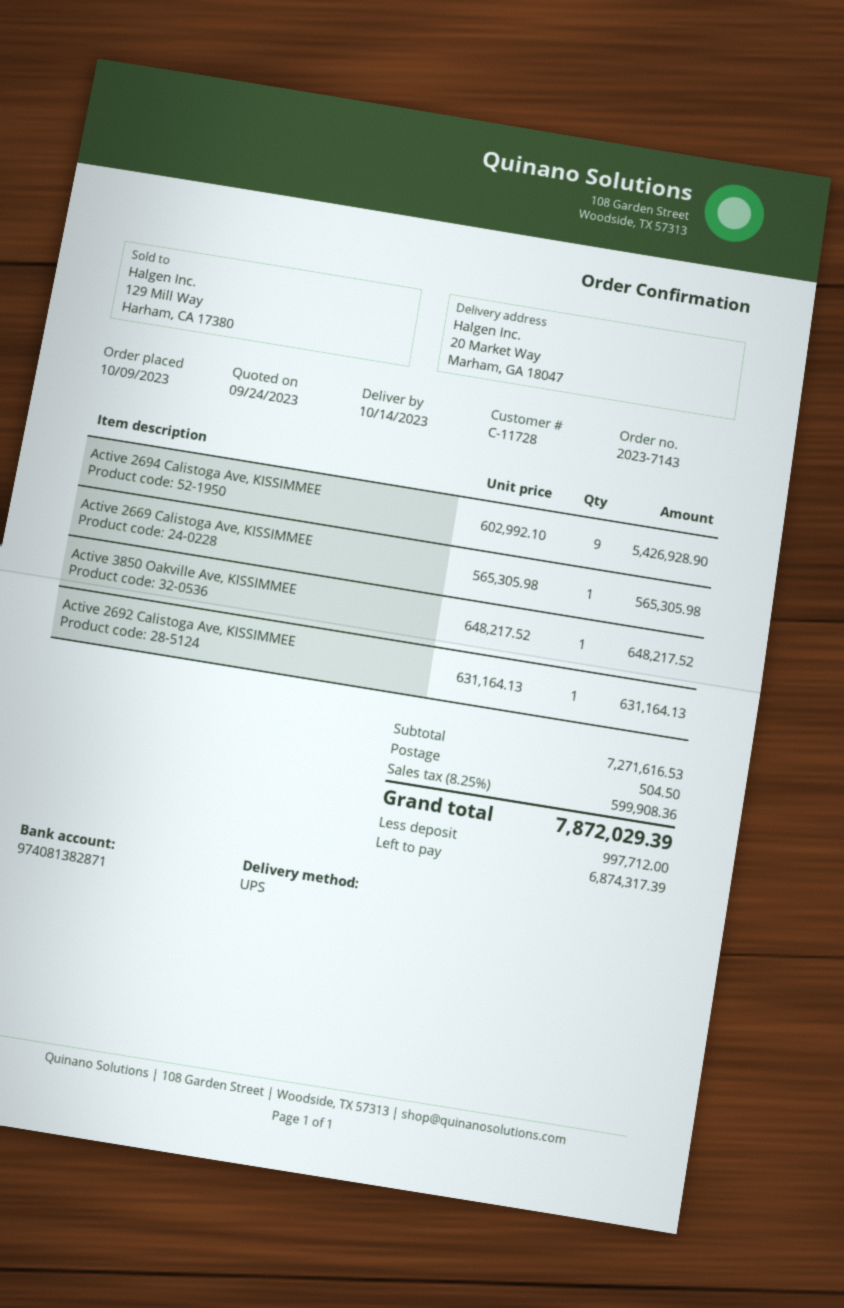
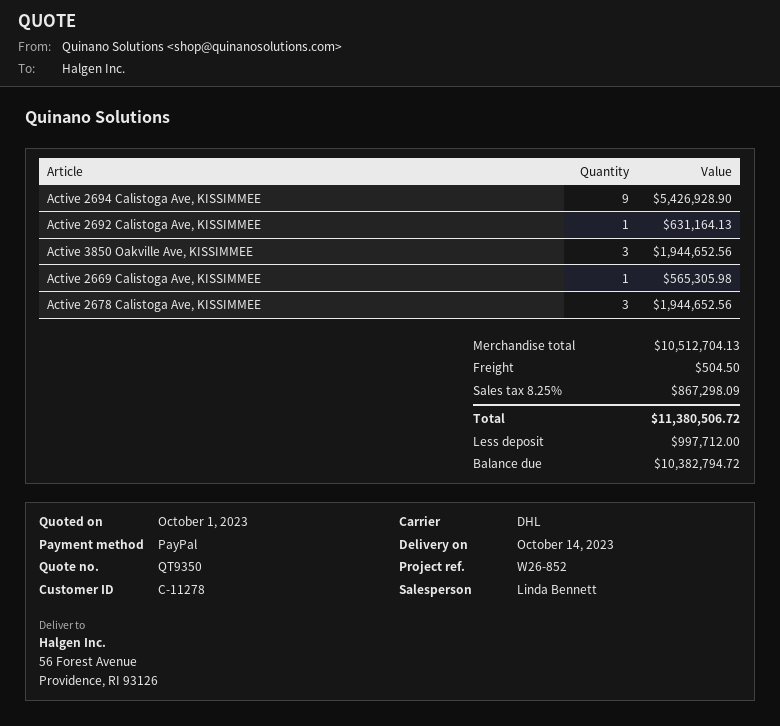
quote date: 2023-09-24 -> 2023-10-01
customer number: C-11728 -> C-11278
shipping method: UPS -> DHL
ship to: 20 Market Way, Marham, GA 18047 -> 56 Forest Avenue, Providence, RI 93126
Active 3850 Oakville Ave, KISSIMMEE: 1 for 648217.52 -> 3 for 1944652.56
Active 2678 Calistoga Ave, KISSIMMEE: none -> 3 for 1944652.56
subtotal: 7271616.53 -> 10512704.13
tax: 8.25% = 599908.36 -> 8.25% = 867298.09
total: 7872029.39 -> 11380506.72
balance: 6874317.39 -> 10382794.72

